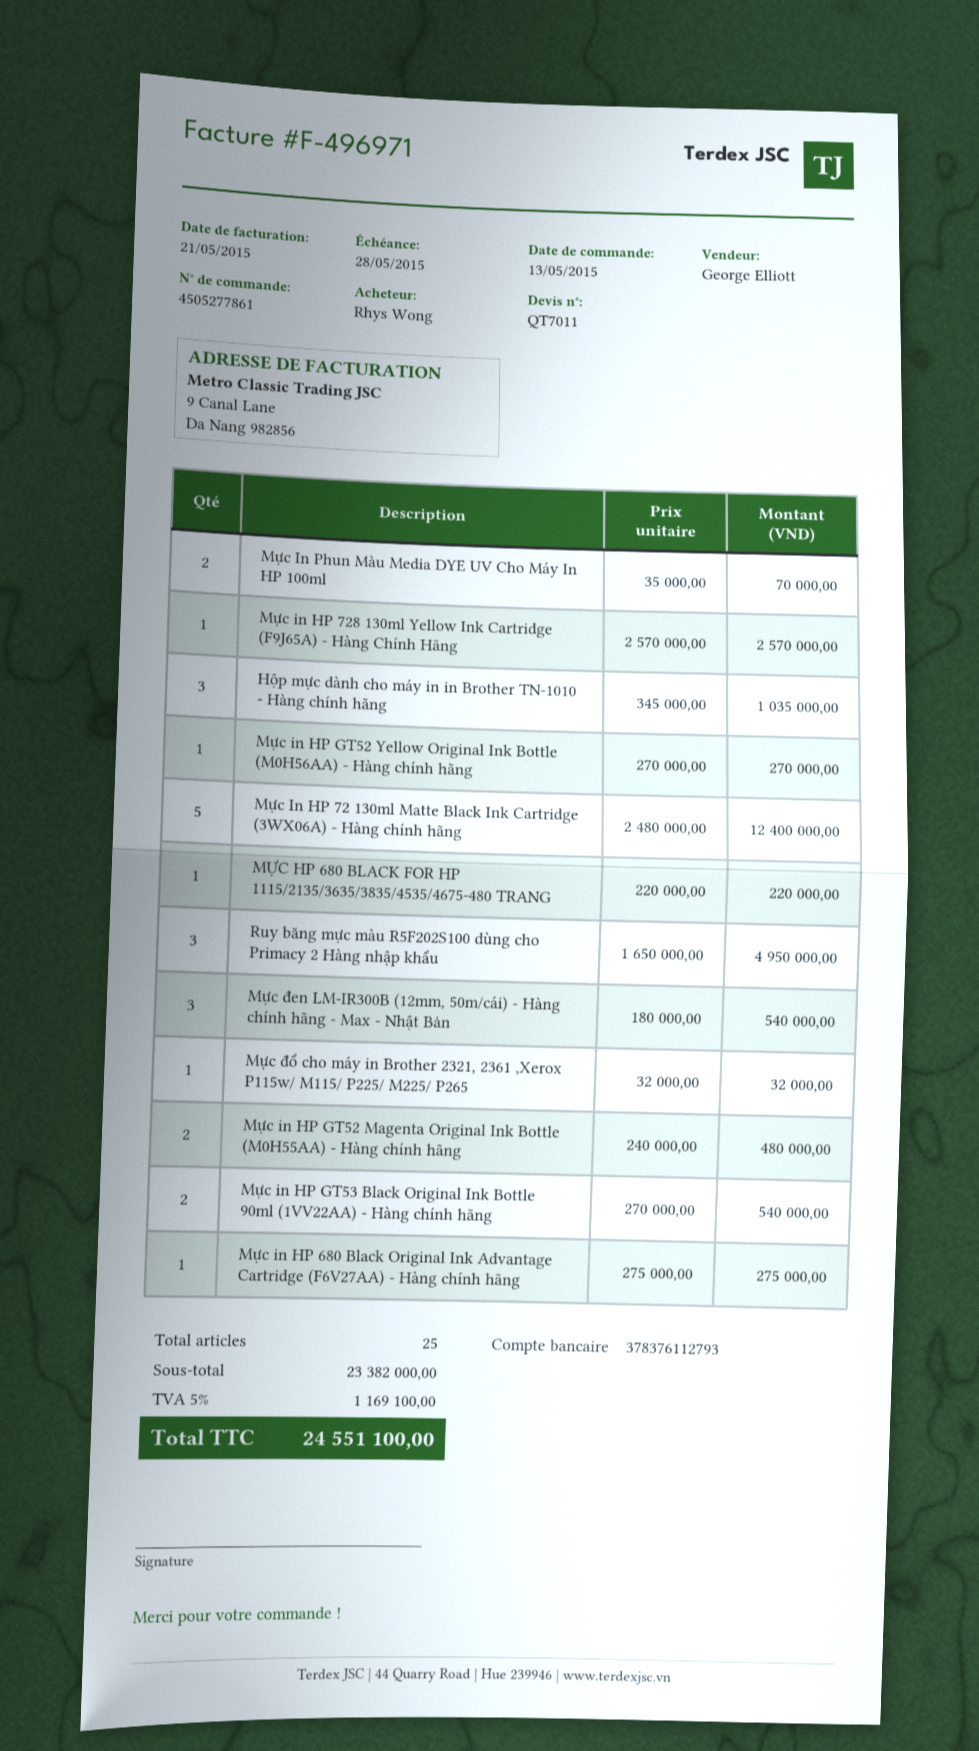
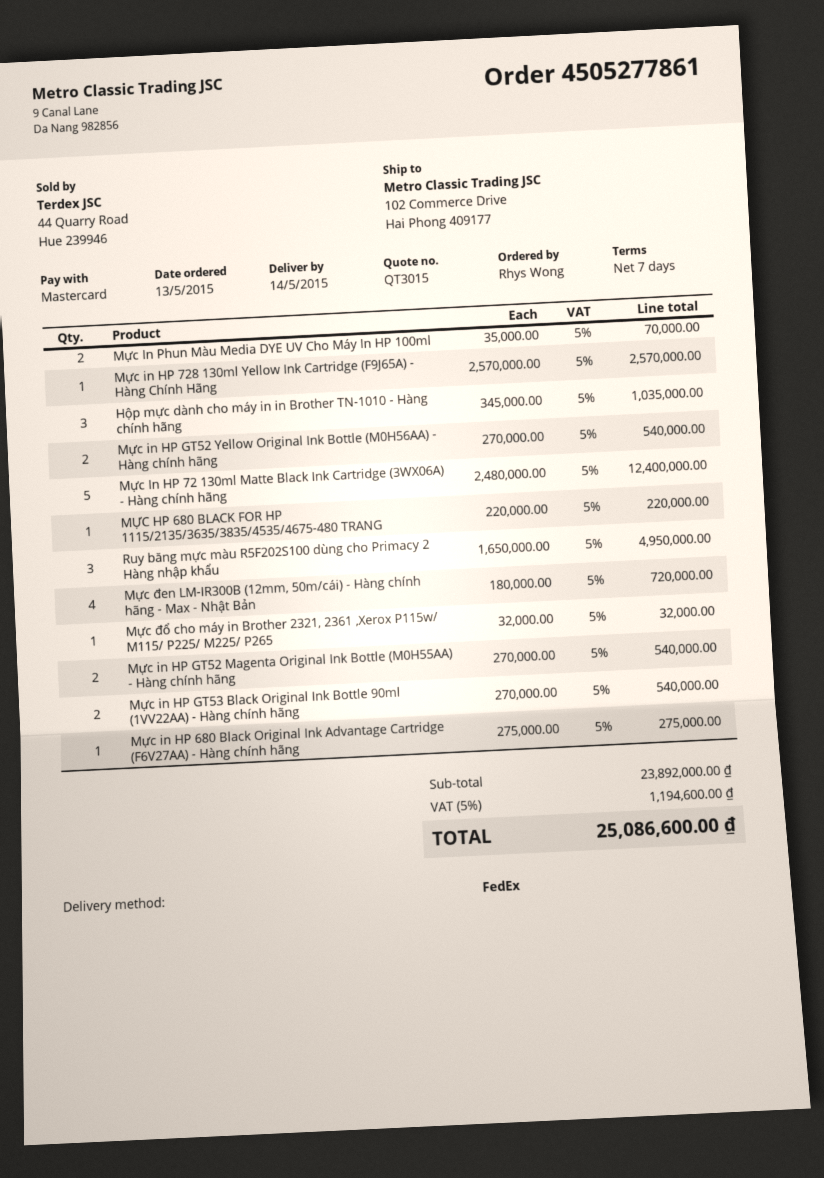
quote number: QT7011 -> QT3015
Mực in HP GT52 Yellow Original Ink Bottle (M0H56AA) - Hàng chính hãng: 1 x 270000.00 = 270000.00 -> 2 x 270000.00 = 540000.00
Mực đen LM-IR300B (12mm, 50m/cái) - Hàng chính hãng - Max - Nhật Bản: 3 x 180000.00 = 540000.00 -> 4 x 180000.00 = 720000.00
Mực in HP GT52 Magenta Original Ink Bottle (M0H55AA) - Hàng chính hãng: 2 x 240000.00 = 480000.00 -> 2 x 270000.00 = 540000.00
subtotal: 23382000.00 -> 23892000.00
tax: 5% = 1169100.00 -> 5% = 1194600.00
total: 24551100.00 -> 25086600.00

